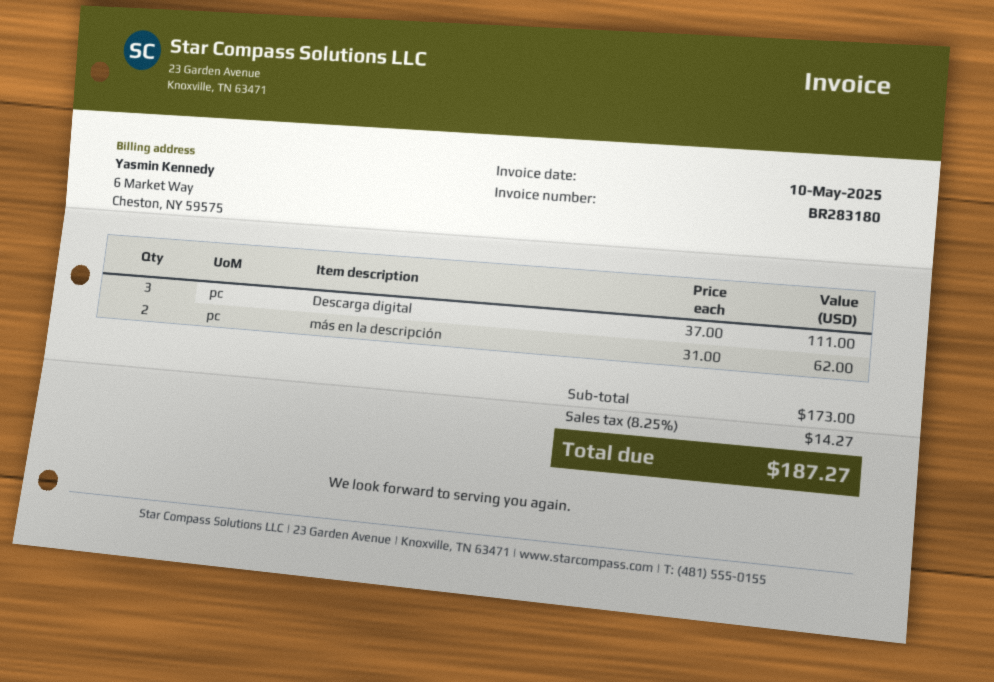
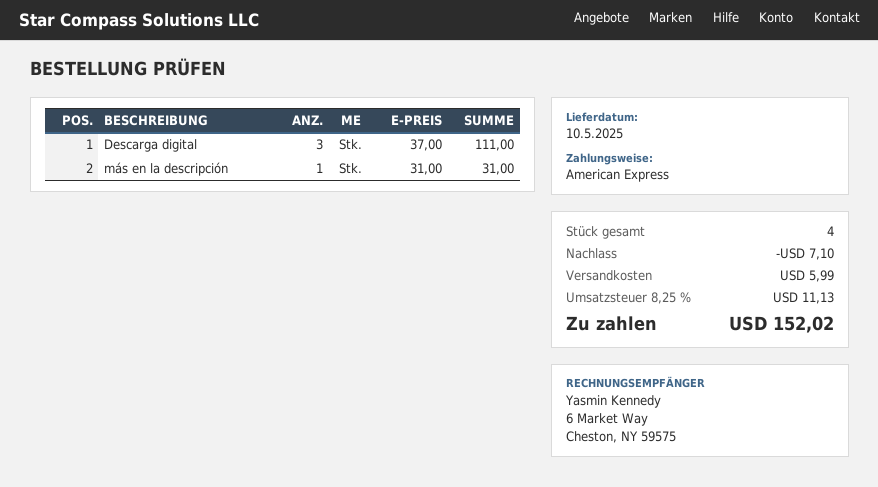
más en la descripción: 2 x 31.00 = 62.00 -> 1 x 31.00 = 31.00
discount: none -> 7.10
shipping: none -> 5.99
tax: 8.25% = 14.27 -> 8.25% = 11.13
total: 187.27 -> 152.02

